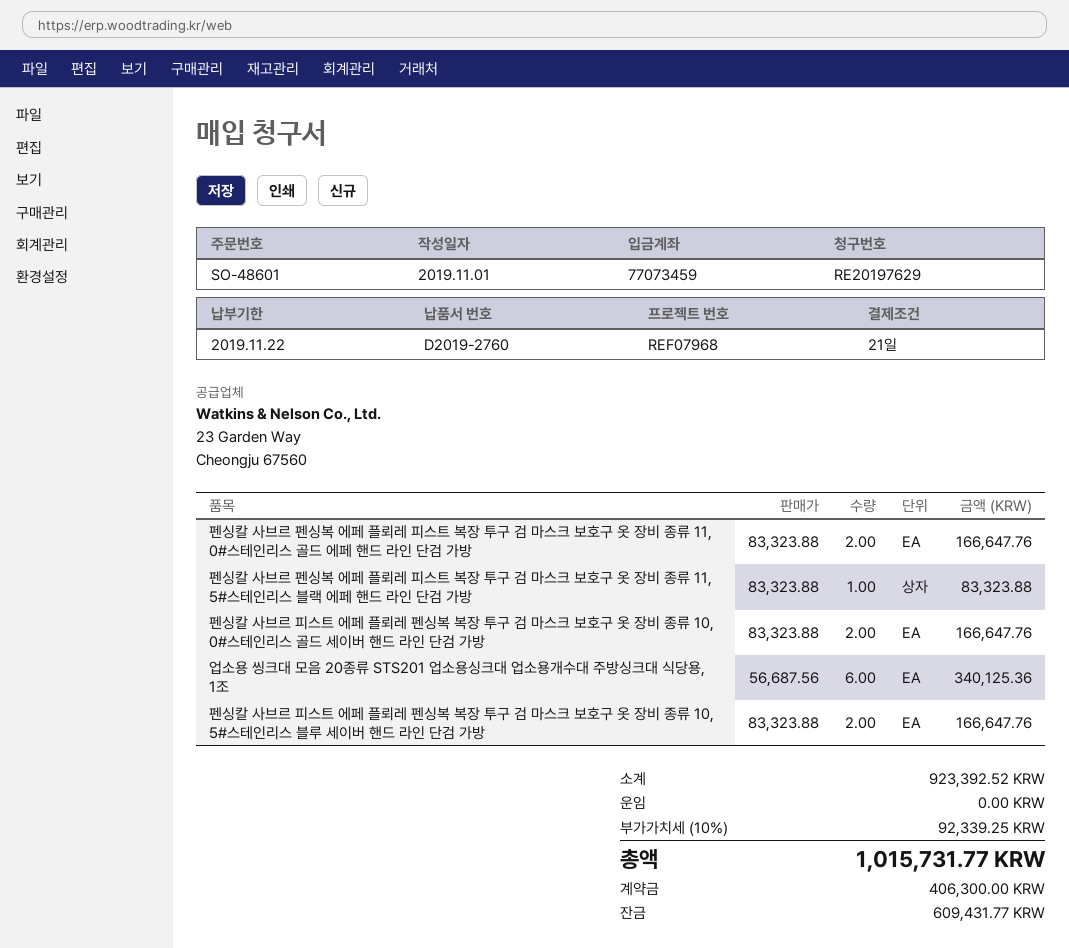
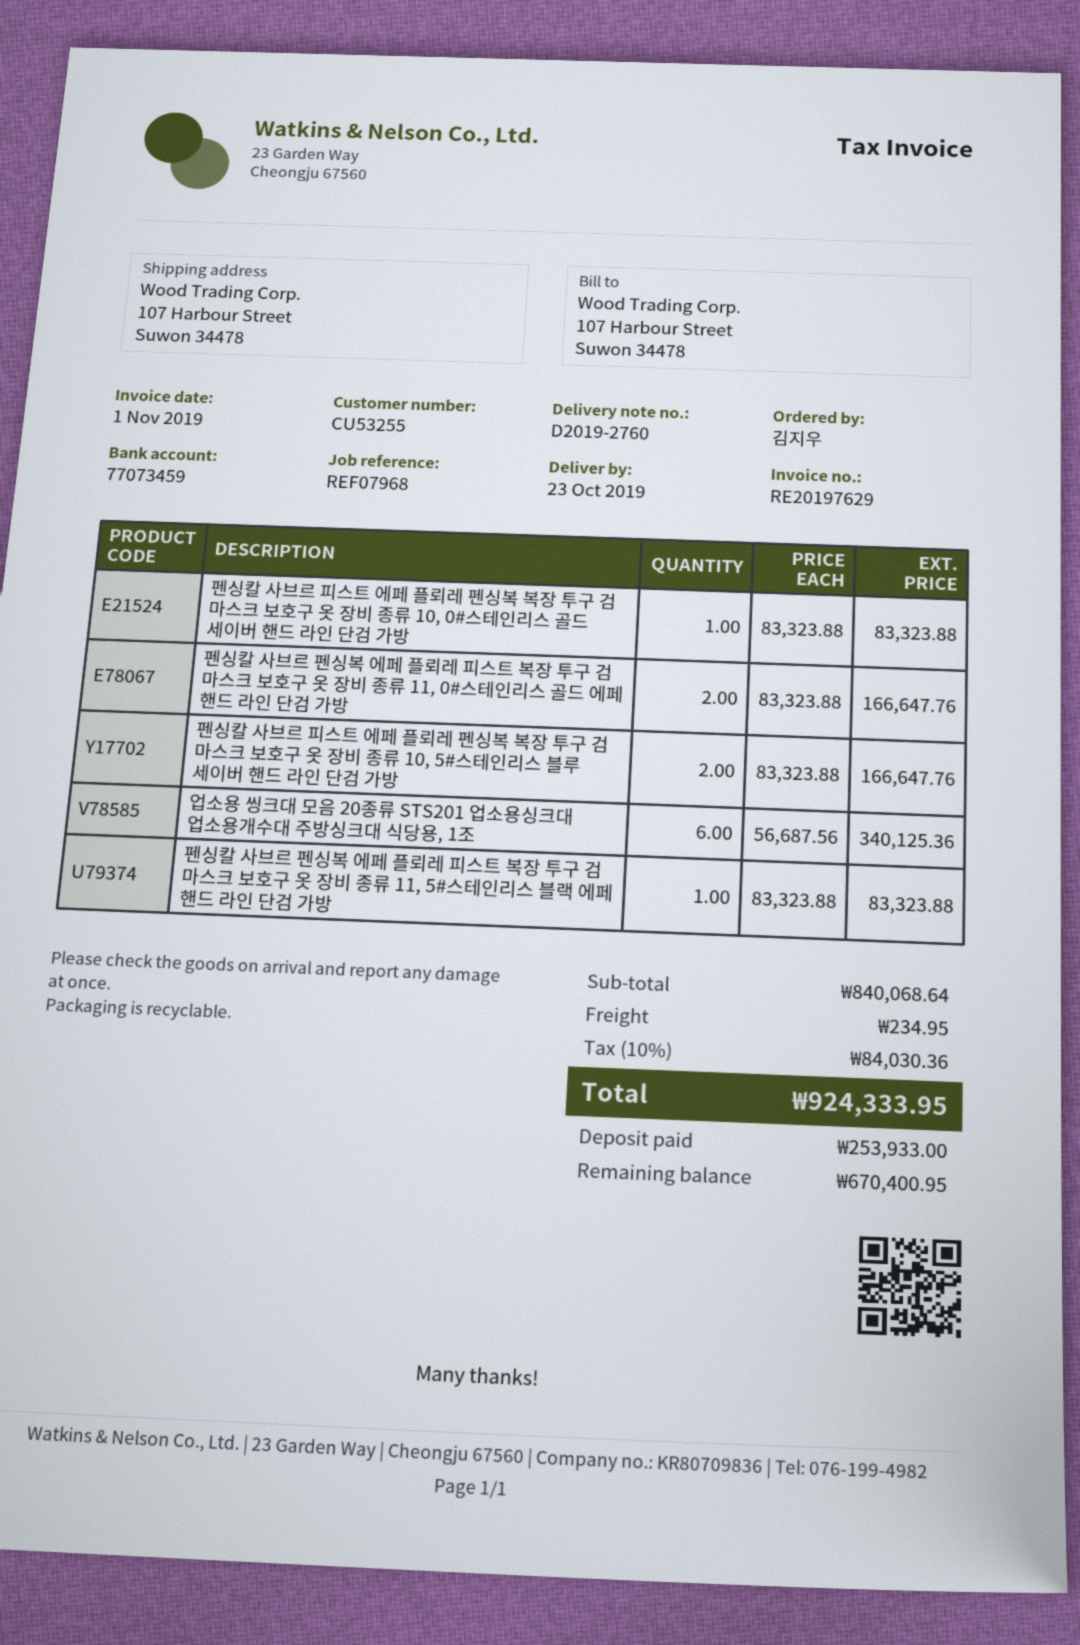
펜싱칼 사브르 피스트 에페 플뢰레 펜싱복 복장 투구 검 마스크 보호구 옷 장비 종류 10, 0#스테인리스 골드 세이버 핸드 라인 단검 가방: 2 x 83323.88 = 166647.76 -> 1 x 83323.88 = 83323.88
subtotal: 923392.52 -> 840068.64
shipping: 0.00 -> 234.95
tax: 10% = 92339.25 -> 10% = 84030.36
total: 1015731.77 -> 924333.95
deposit: 406300.00 -> 253933.00
balance: 609431.77 -> 670400.95

